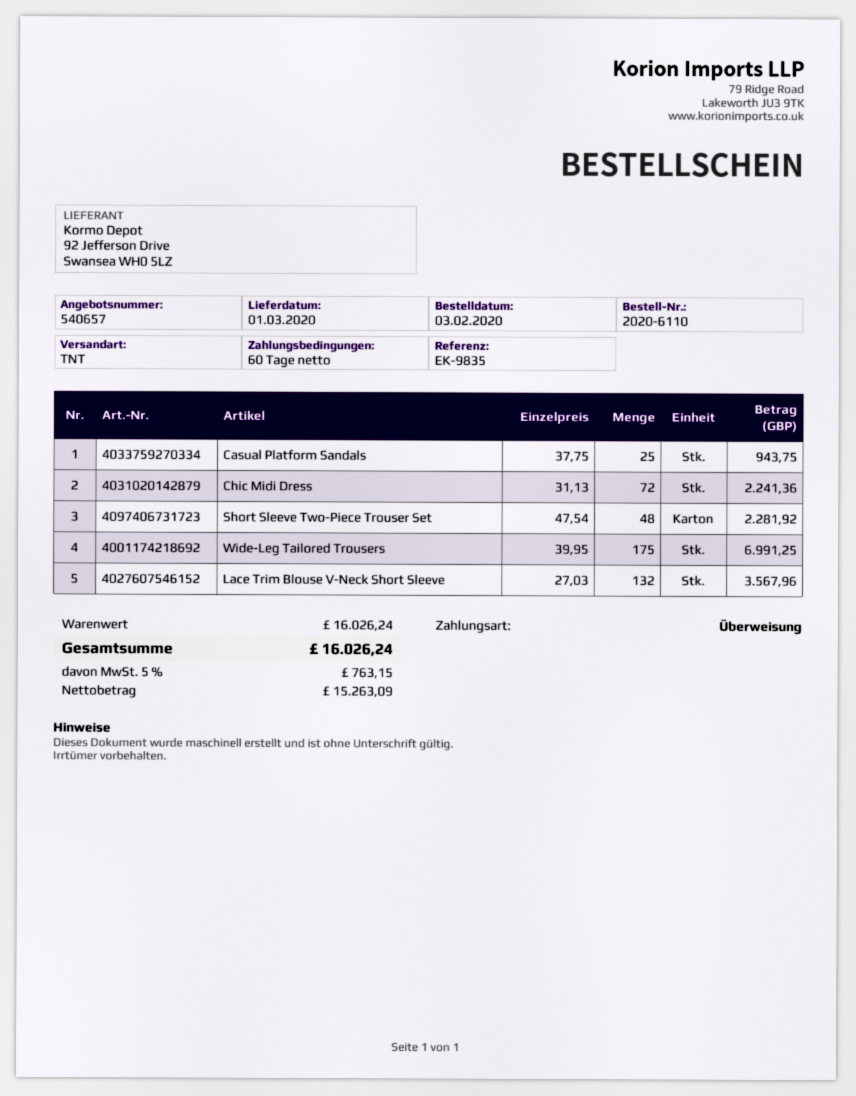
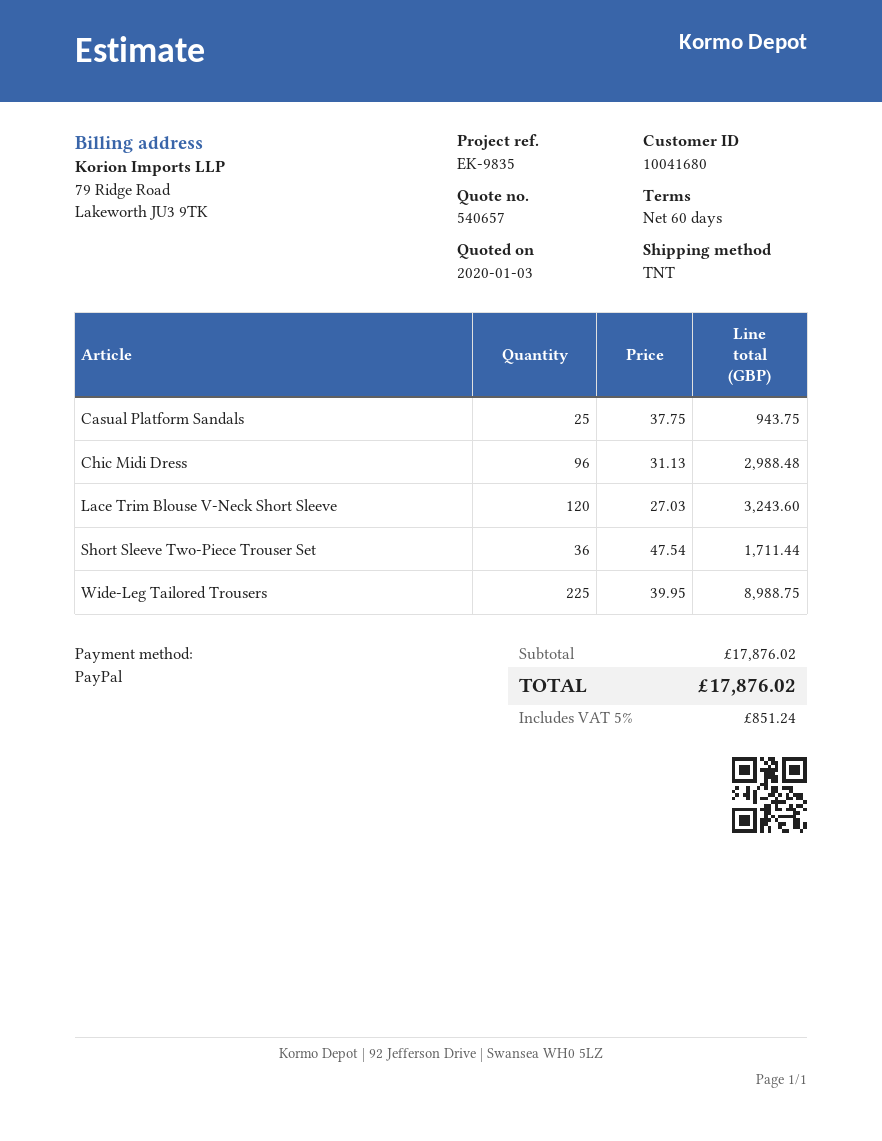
payment method: bank transfer -> PayPal
Chic Midi Dress: 72 x 31.13 = 2241.36 -> 96 x 31.13 = 2988.48
Short Sleeve Two-Piece Trouser Set: 48 x 47.54 = 2281.92 -> 36 x 47.54 = 1711.44
Wide-Leg Tailored Trousers: 175 x 39.95 = 6991.25 -> 225 x 39.95 = 8988.75
Lace Trim Blouse V-Neck Short Sleeve: 132 x 27.03 = 3567.96 -> 120 x 27.03 = 3243.60
subtotal: 16026.24 -> 17876.02
tax: 5% = 763.15 -> 5% = 851.24
total: 16026.24 -> 17876.02

